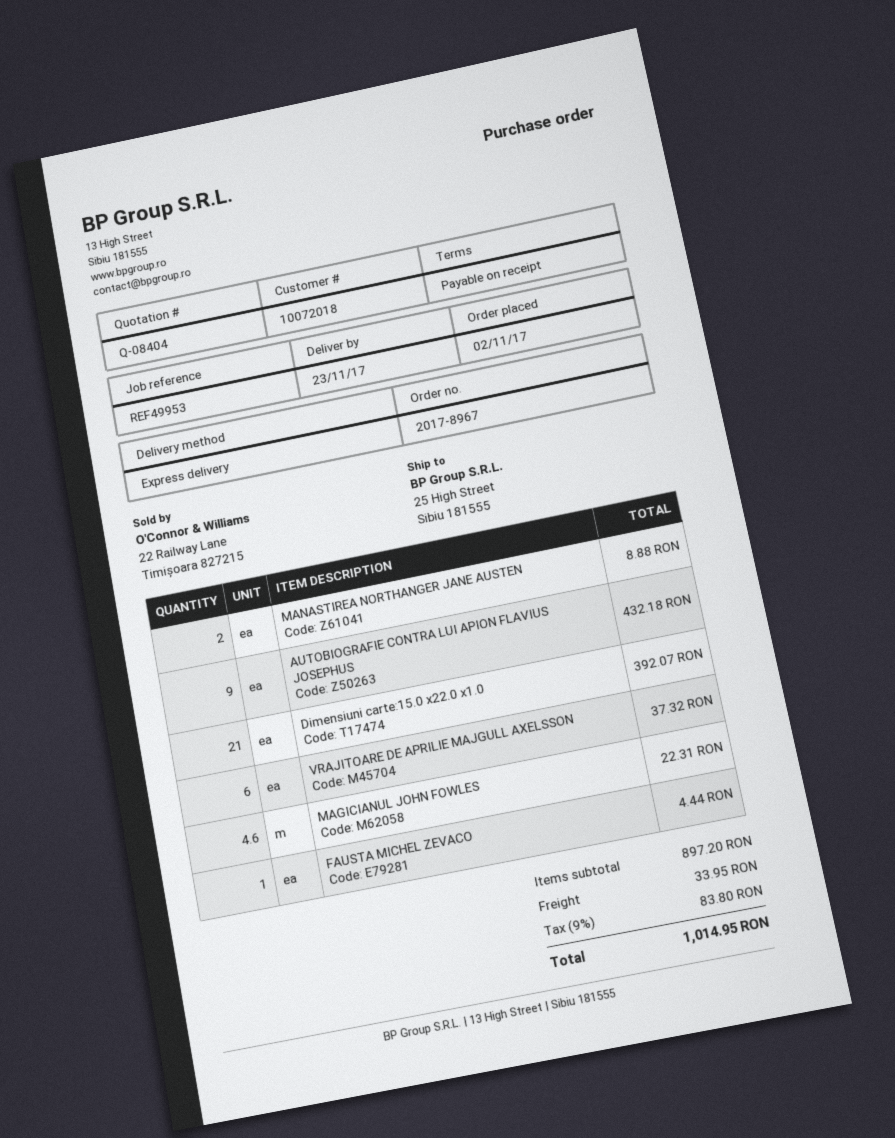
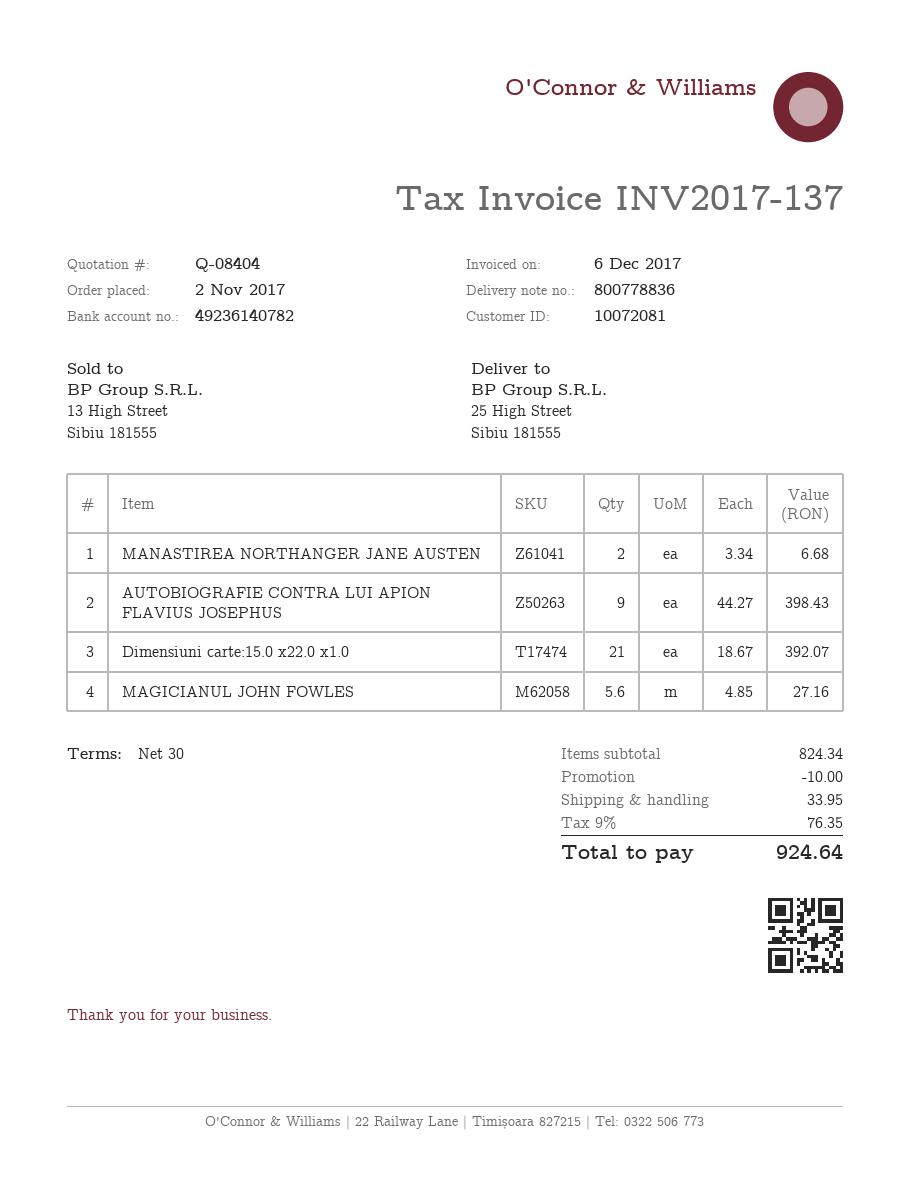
payment terms: on receipt -> 30 days
customer number: 10072018 -> 10072081
MANASTIREA NORTHANGER JANE AUSTEN: 2 for 8.88 -> 2 for 6.68
AUTOBIOGRAFIE CONTRA LUI APION FLAVIUS JOSEPHUS: 9 for 432.18 -> 9 for 398.43
VRAJITOARE DE APRILIE MAJGULL AXELSSON: 6 for 37.32 -> none
MAGICIANUL JOHN FOWLES: 4.6 for 22.31 -> 5.6 for 27.16
FAUSTA MICHEL ZEVACO: 1 for 4.44 -> none
subtotal: 897.20 -> 824.34
discount: none -> 10.00
tax: 9% = 83.80 -> 9% = 76.35
total: 1014.95 -> 924.64

